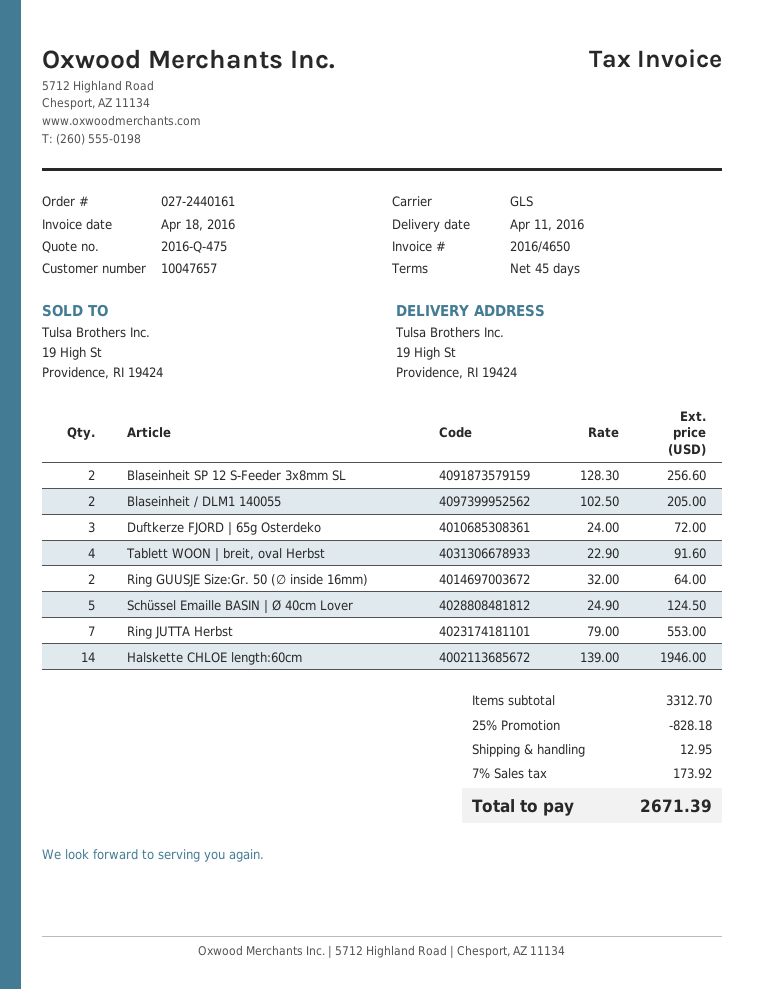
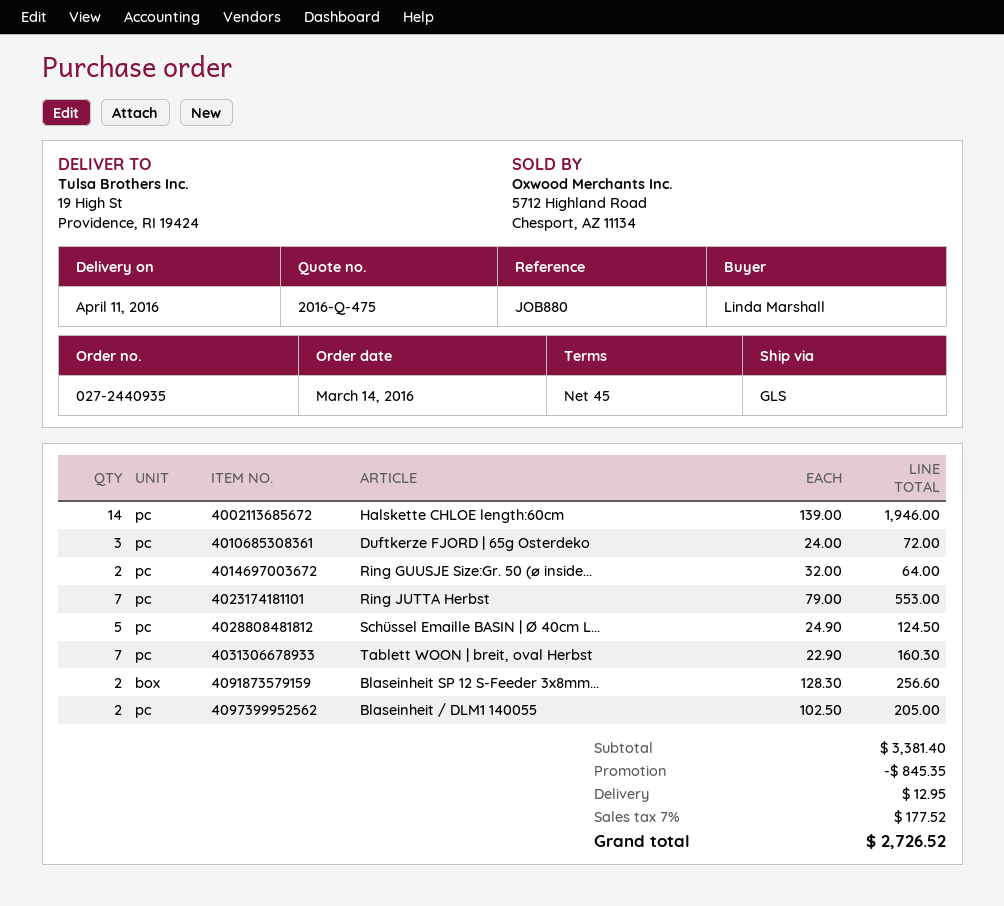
order number: 027-2440161 -> 027-2440935
Tablett WOON | breit, oval Herbst: 4 x 22.90 = 91.60 -> 7 x 22.90 = 160.30
subtotal: 3312.70 -> 3381.40
discount: 828.18 -> 845.35
tax: 7% = 173.92 -> 7% = 177.52
total: 2671.39 -> 2726.52

